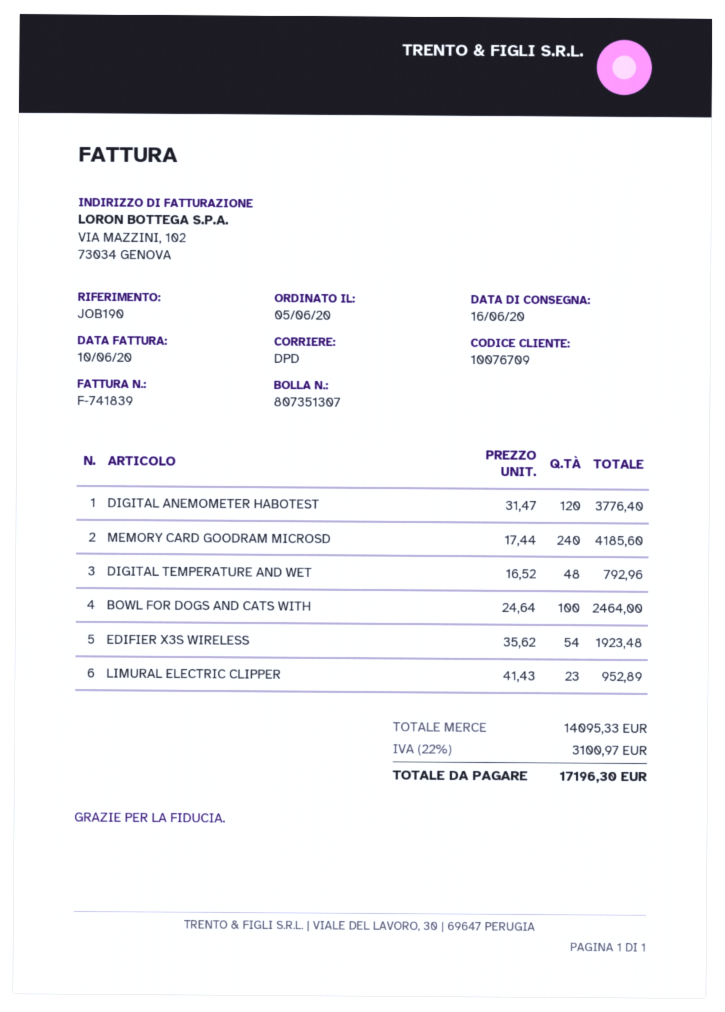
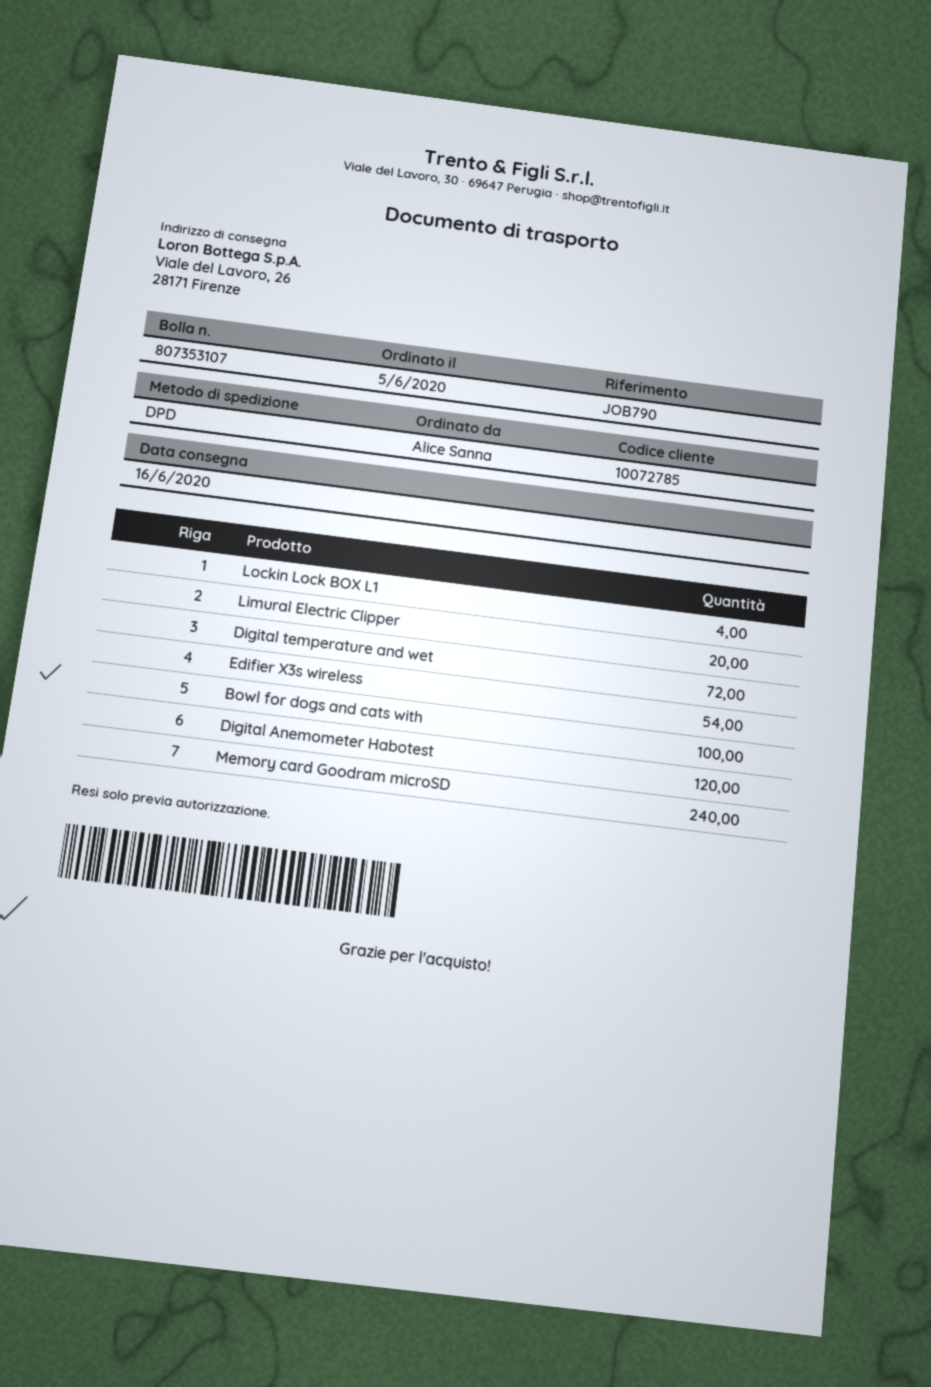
delivery note number: 807351307 -> 807353107
customer number: 10076709 -> 10072785
reference: JOB190 -> JOB790
DIGITAL TEMPERATURE AND WET: 48 -> 72
LIMURAL ELECTRIC CLIPPER: 23 -> 20
Lockin Lock BOX L1: none -> 4

